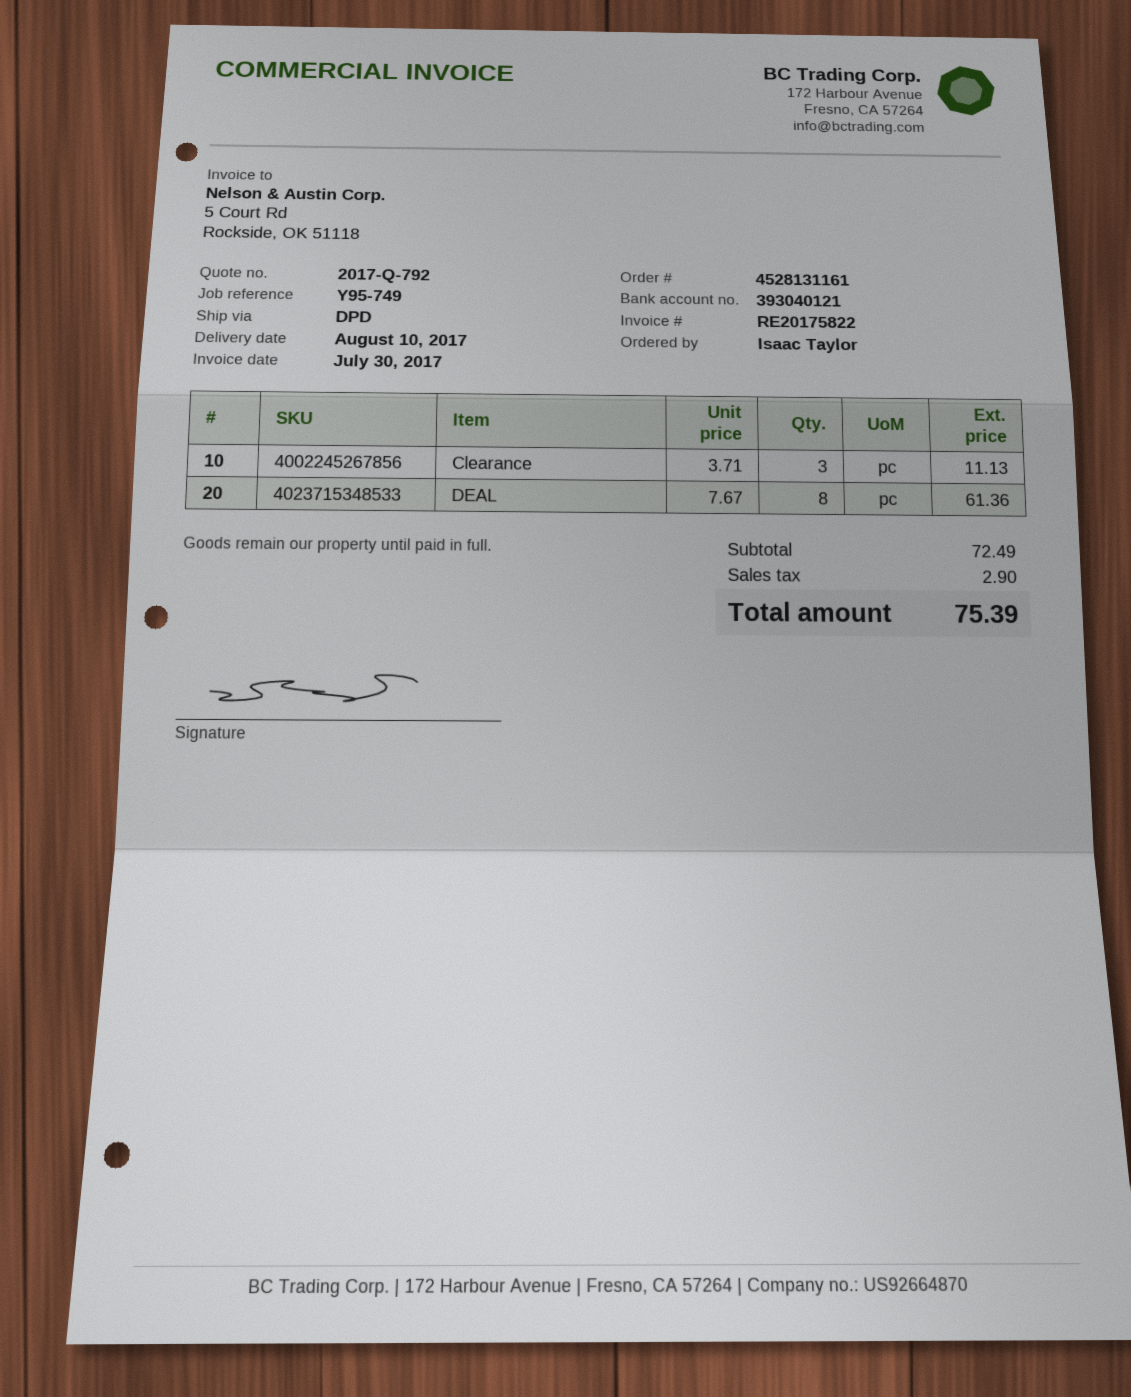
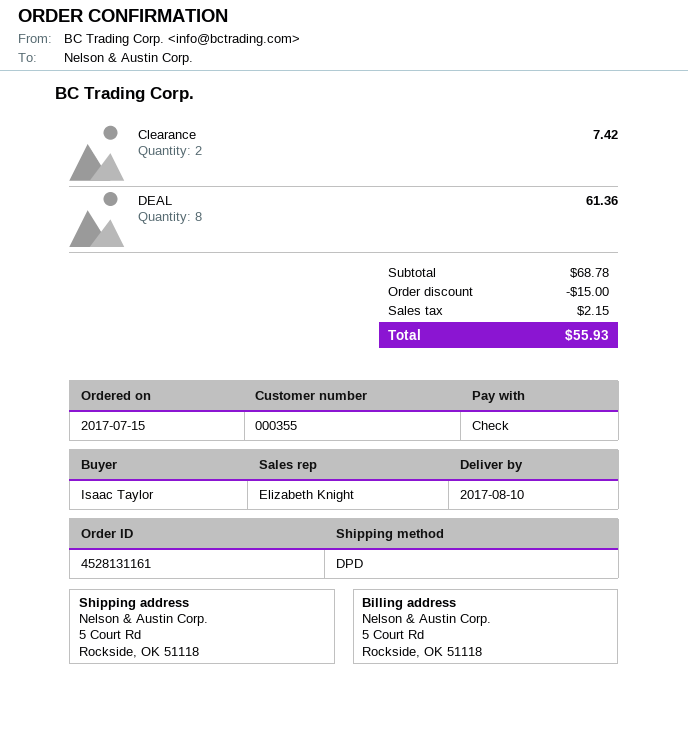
Clearance: 3 for 11.13 -> 2 for 7.42
subtotal: 72.49 -> 68.78
discount: none -> 15.00
tax: 2.90 -> 2.15
total: 75.39 -> 55.93

